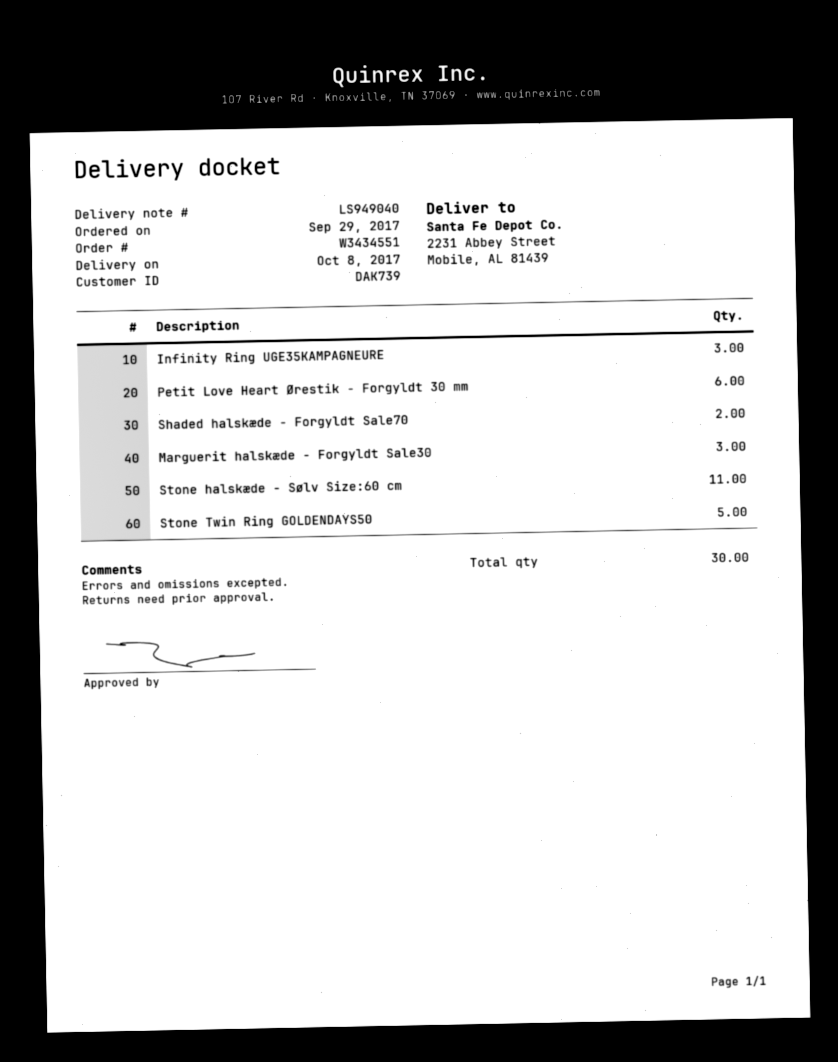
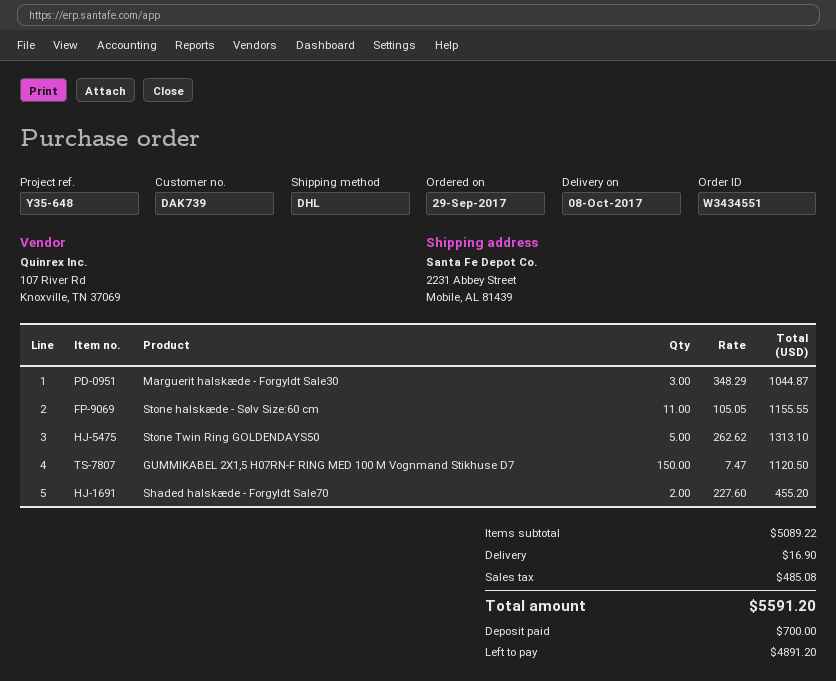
Infinity Ring UGE35KAMPAGNEURE: 3 -> none
Petit Love Heart Ørestik - Forgyldt 30 mm: 6 -> none
GUMMIKABEL 2X1,5 H07RN-F RING MED 100 M Vognmand Stikhuse D7: none -> 150

